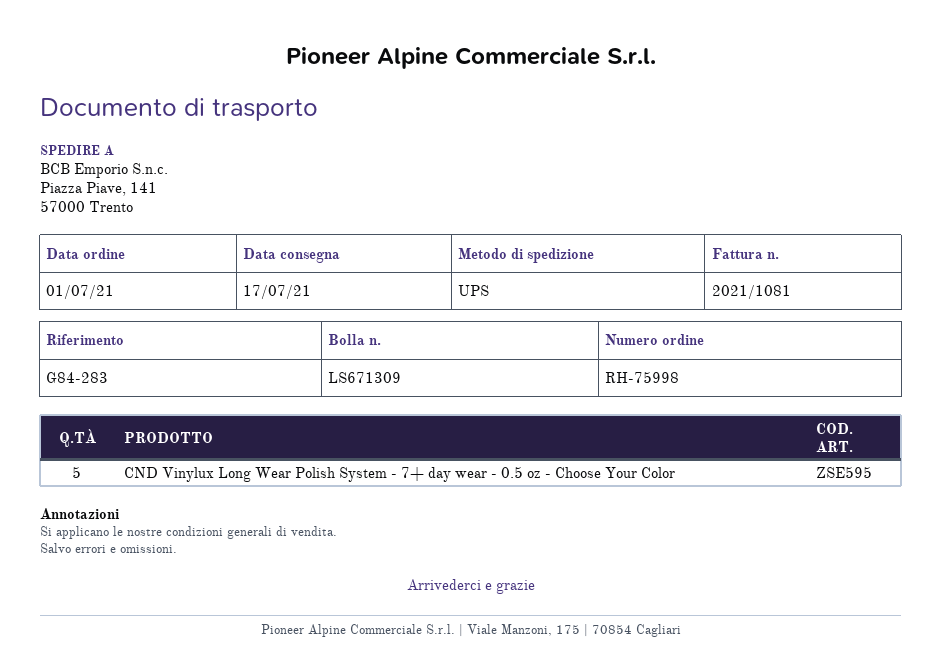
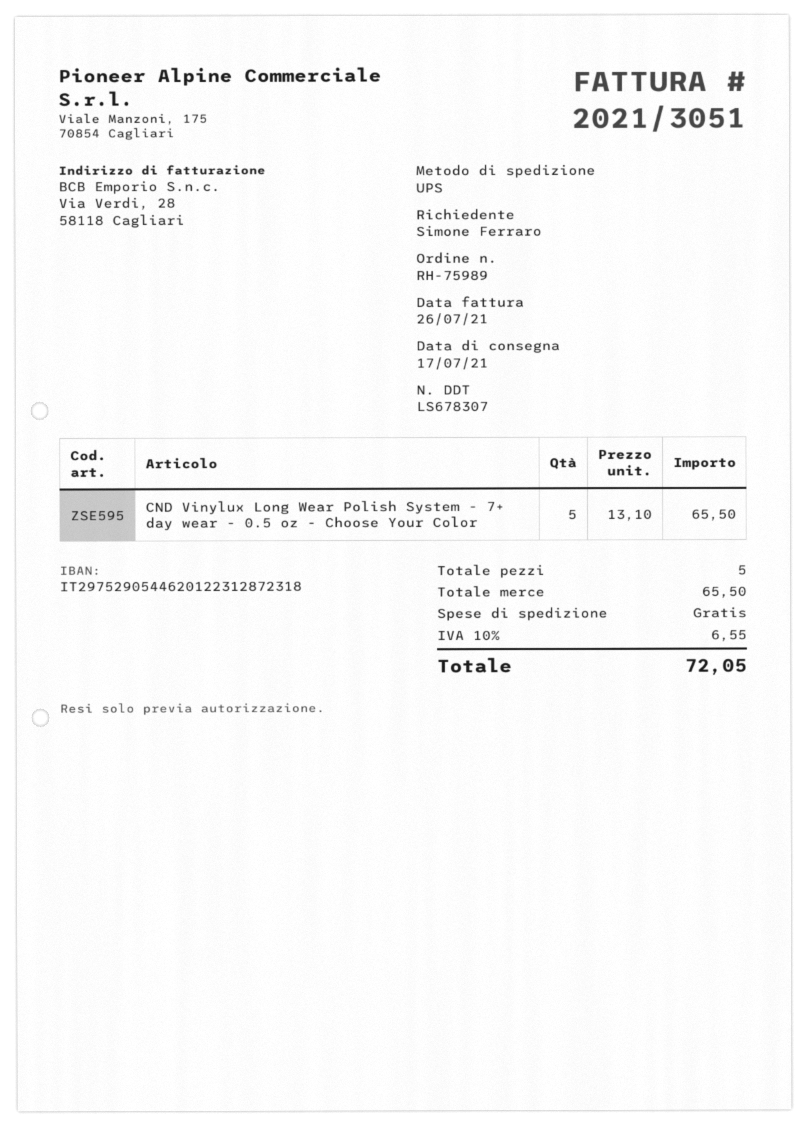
order number: RH-75998 -> RH-75989
delivery note number: LS671309 -> LS678307
invoice number: 2021/1081 -> 2021/3051

